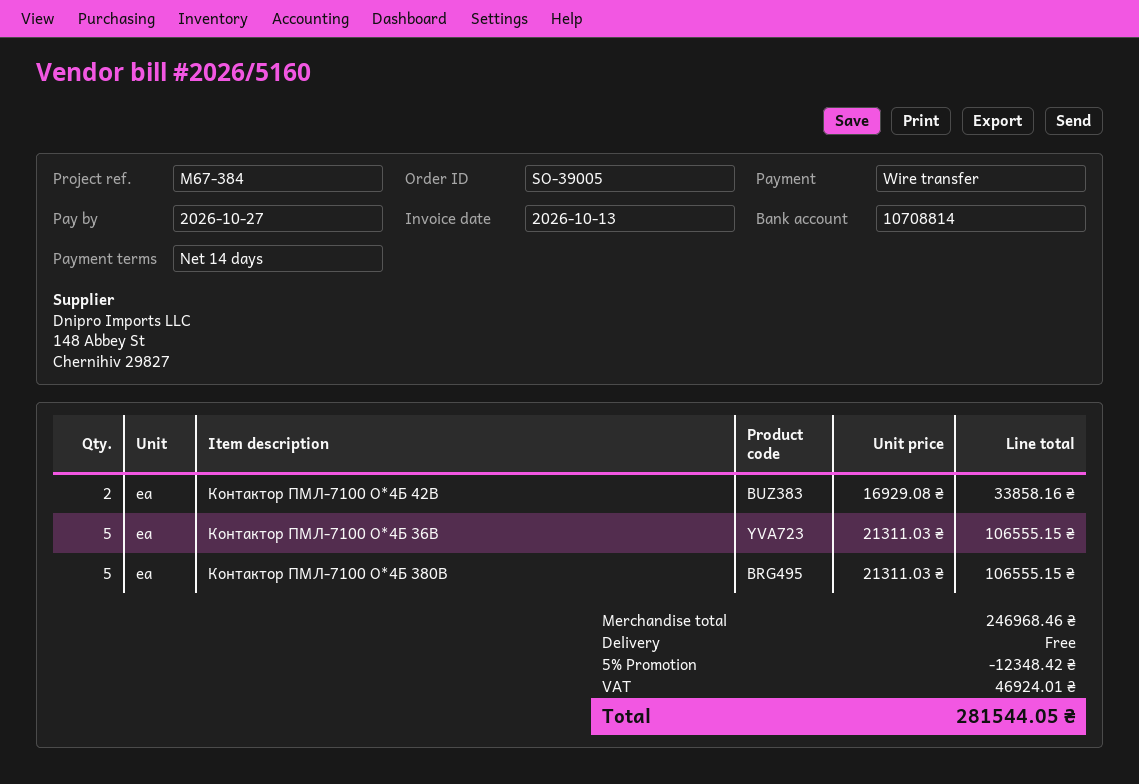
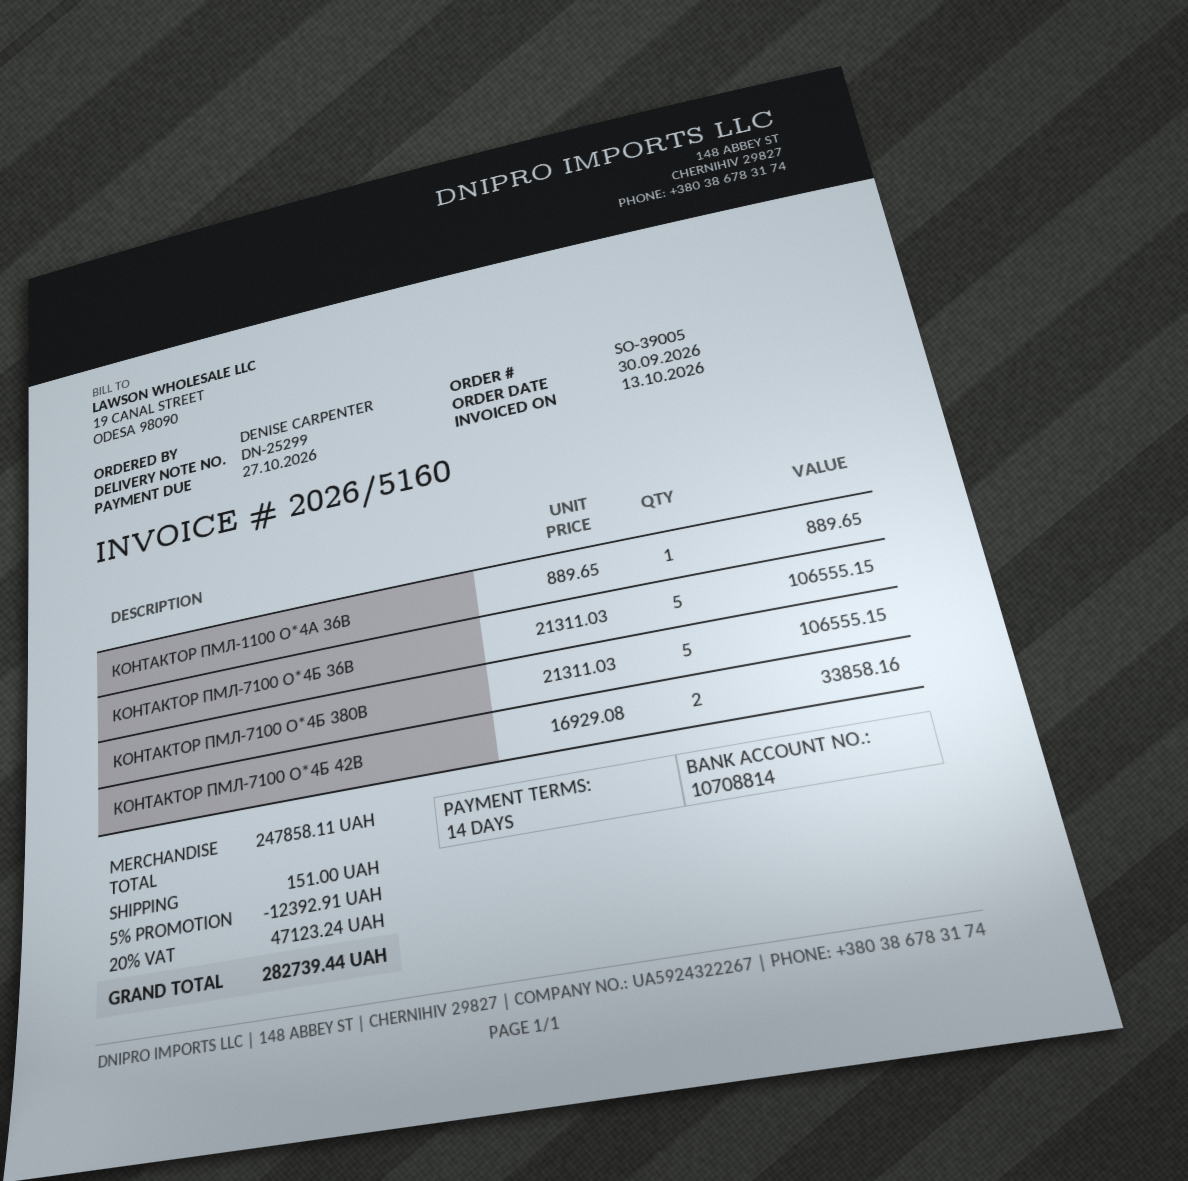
КОНТАКТОР ПМЛ-1100 О*4А 36В: none -> 1 x 889.65 = 889.65
subtotal: 246968.46 -> 247858.11
discount: 5% = 12348.42 -> 5% = 12392.91
shipping: 0.00 -> 151.00
tax: 46924.01 -> 47123.24
total: 281544.05 -> 282739.44

